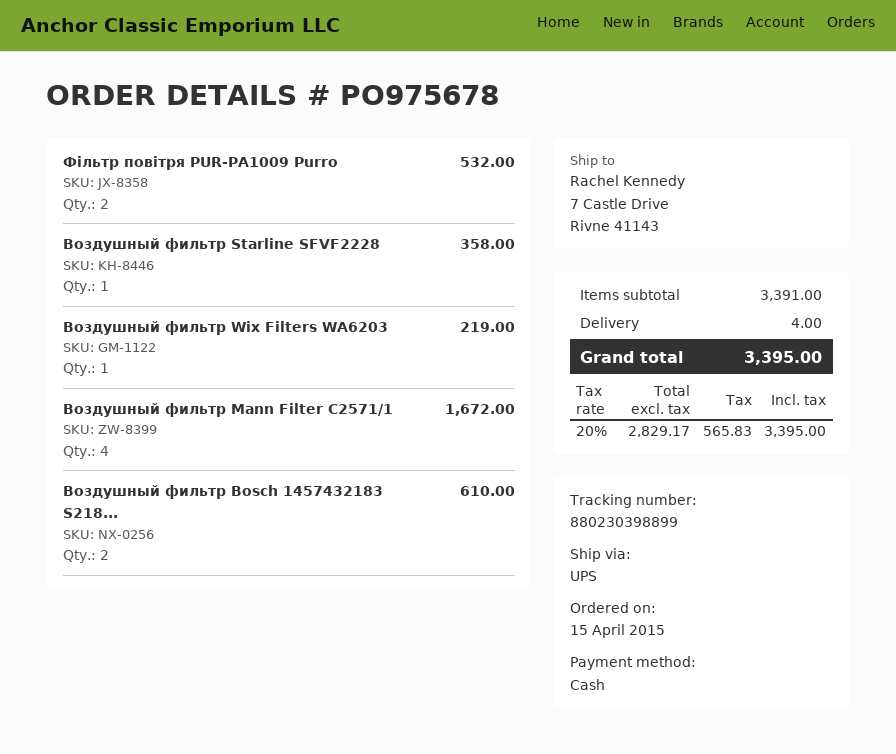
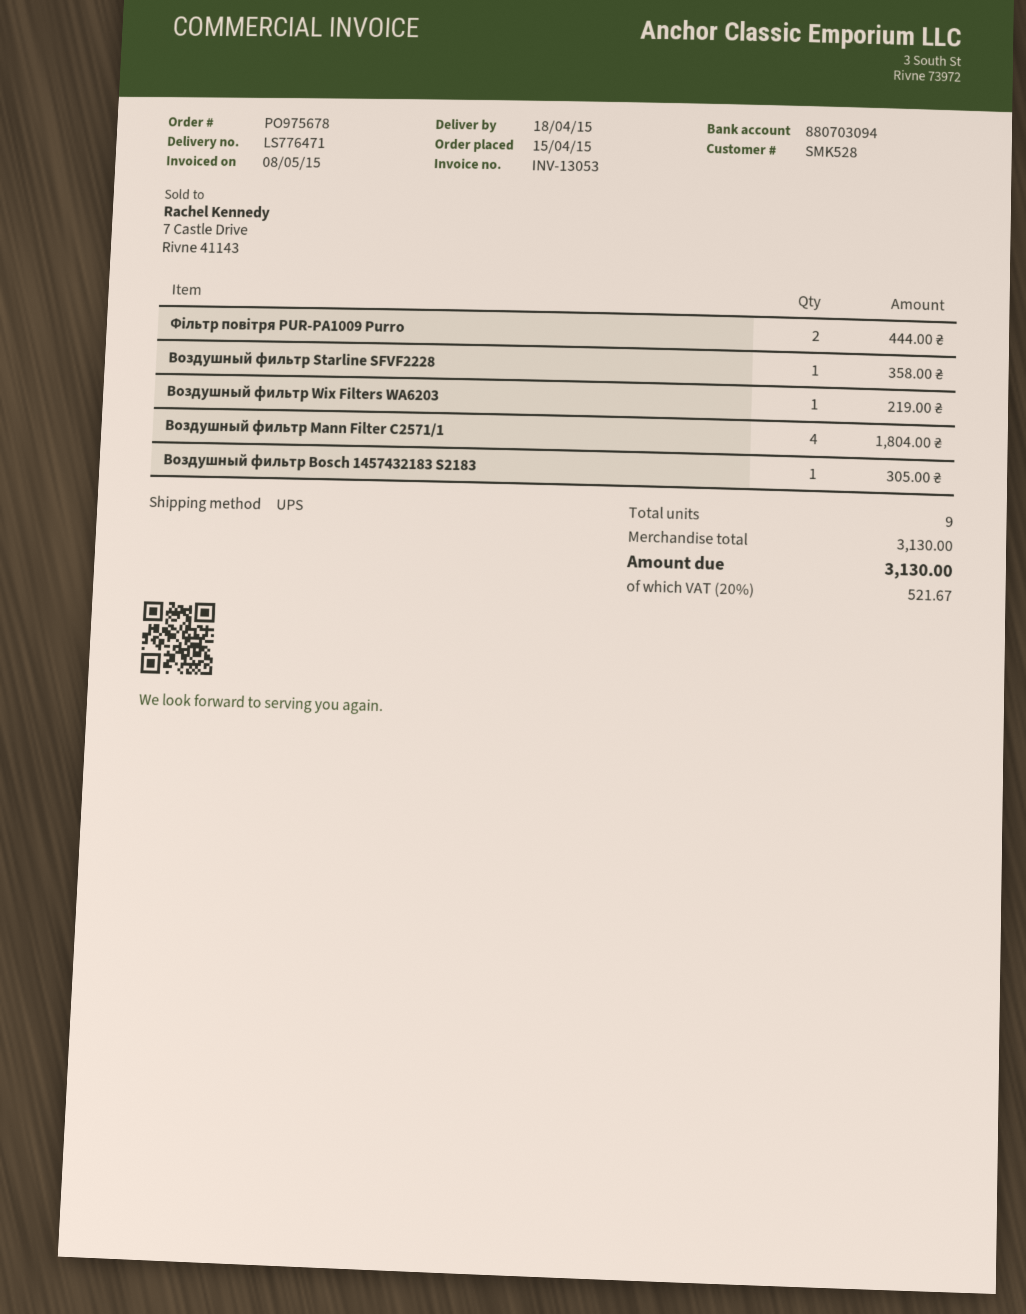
Фільтр повітря PUR-PA1009 Purro: 2 for 532.00 -> 2 for 444.00
Воздушный фильтр Mann Filter C2571/1: 4 for 1672.00 -> 4 for 1804.00
Воздушный фильтр Bosch 1457432183 S218...: 2 for 610.00 -> 1 for 305.00
subtotal: 3391.00 -> 3130.00
shipping: 4.00 -> none
tax: 20% = 565.83 -> 20% = 521.67
total: 3395.00 -> 3130.00

